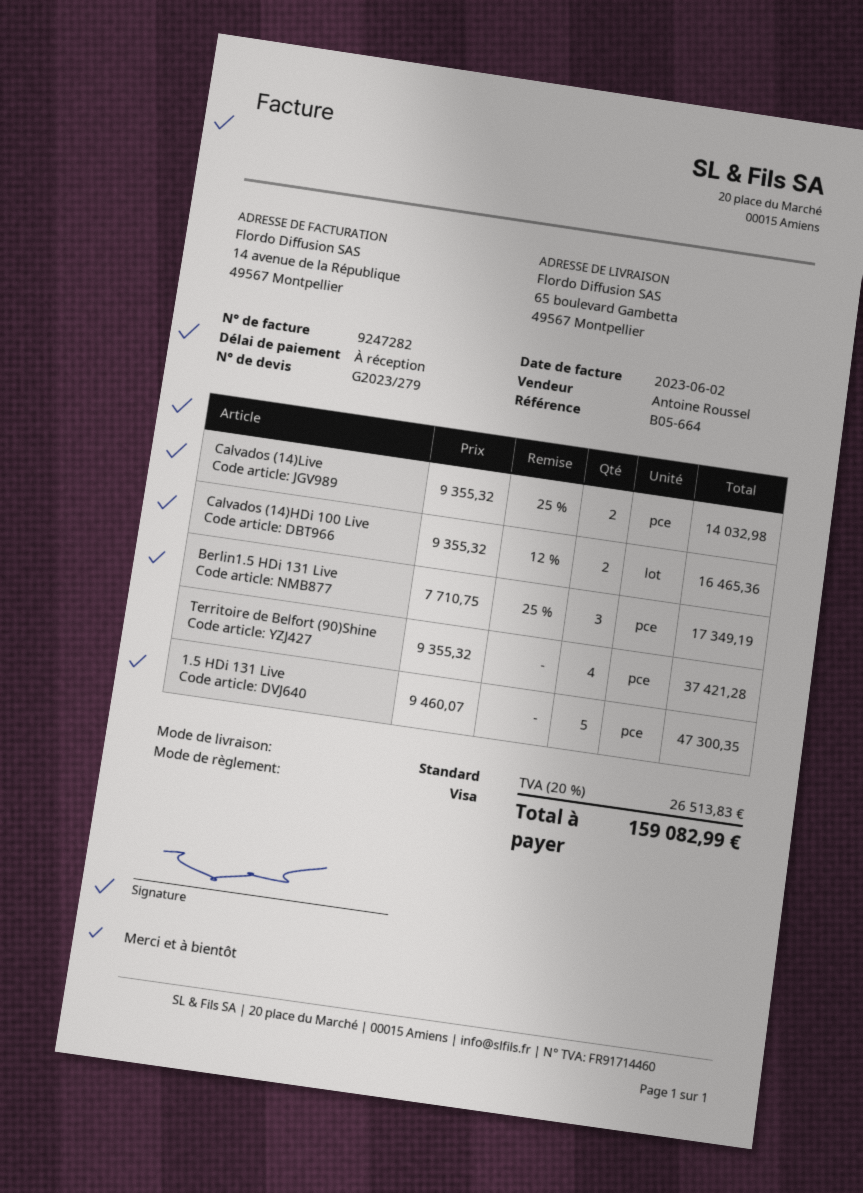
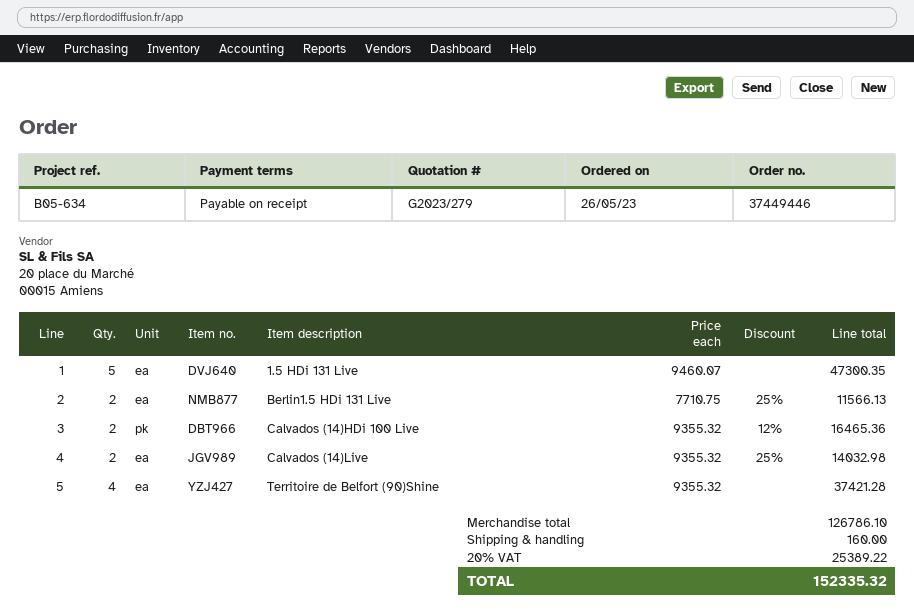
reference: B05-664 -> B05-634
Berlin1.5 HDi 131 Live: 3 x 7710.75 - 25% = 17349.19 -> 2 x 7710.75 - 25% = 11566.13
shipping: none -> 160.00
tax: 20% = 26513.83 -> 20% = 25389.22
total: 159082.99 -> 152335.32

